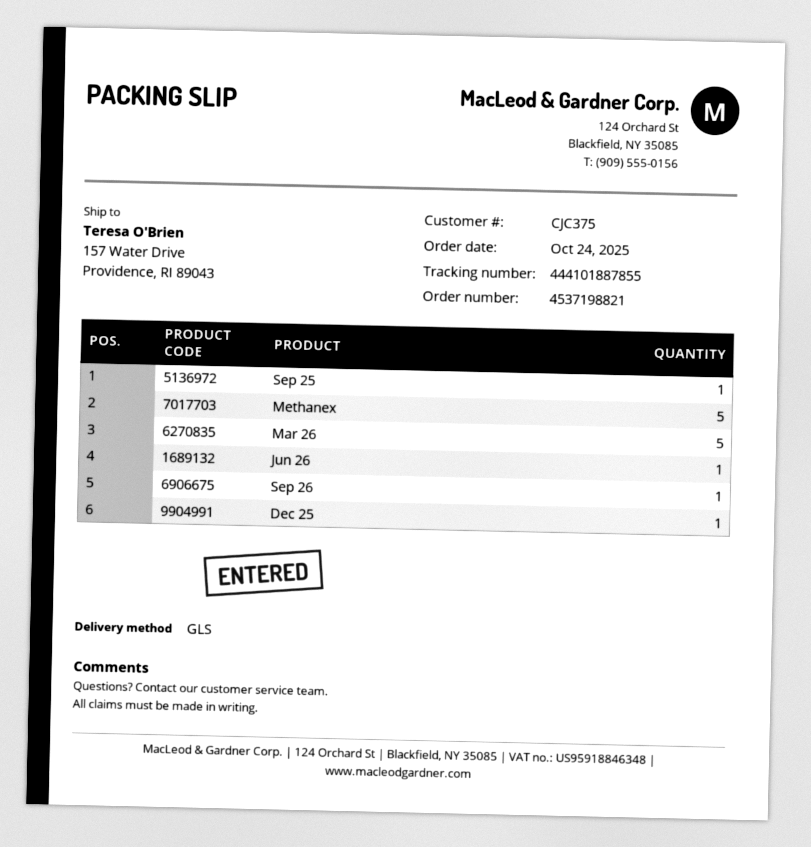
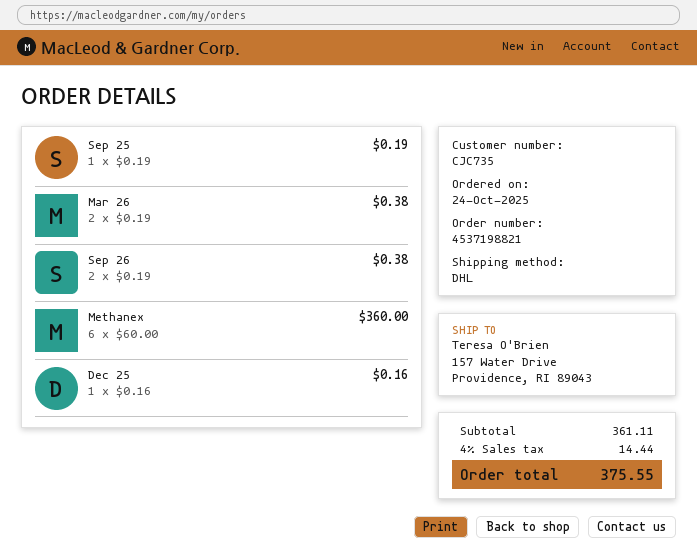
customer number: CJC375 -> CJC735
shipping method: GLS -> DHL
Methanex: 5 -> 6
Mar 26: 5 -> 2
Jun 26: 1 -> none
Sep 26: 1 -> 2

